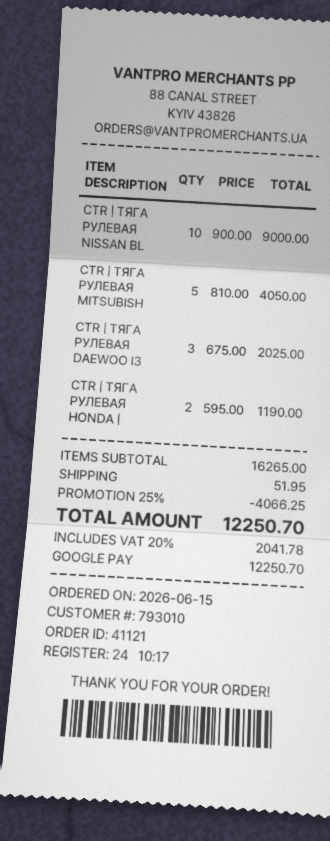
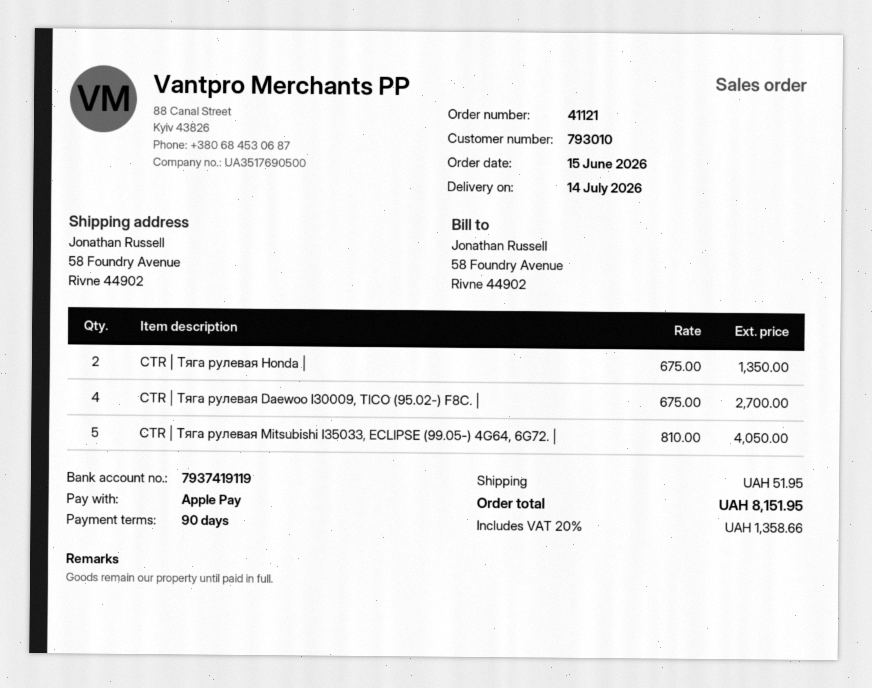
payment method: Google Pay -> Apple Pay
CTR | ТЯГА РУЛЕВАЯ NISSAN BL: 10 x 900.00 = 9000.00 -> none
CTR | ТЯГА РУЛЕВАЯ DAEWOO I3: 3 x 675.00 = 2025.00 -> 4 x 675.00 = 2700.00
CTR | ТЯГА РУЛЕВАЯ HONDA |: 2 x 595.00 = 1190.00 -> 2 x 675.00 = 1350.00
discount: 25% = 4066.25 -> none
tax: 20% = 2041.78 -> 20% = 1358.66
total: 12250.70 -> 8151.95

